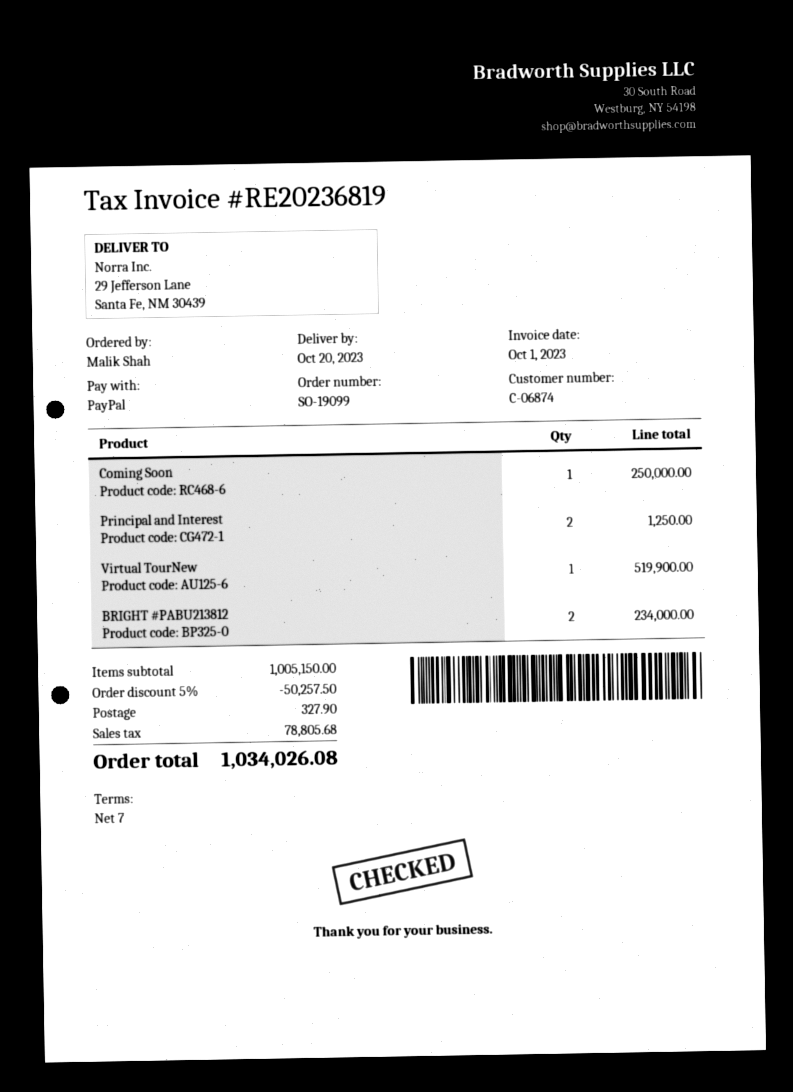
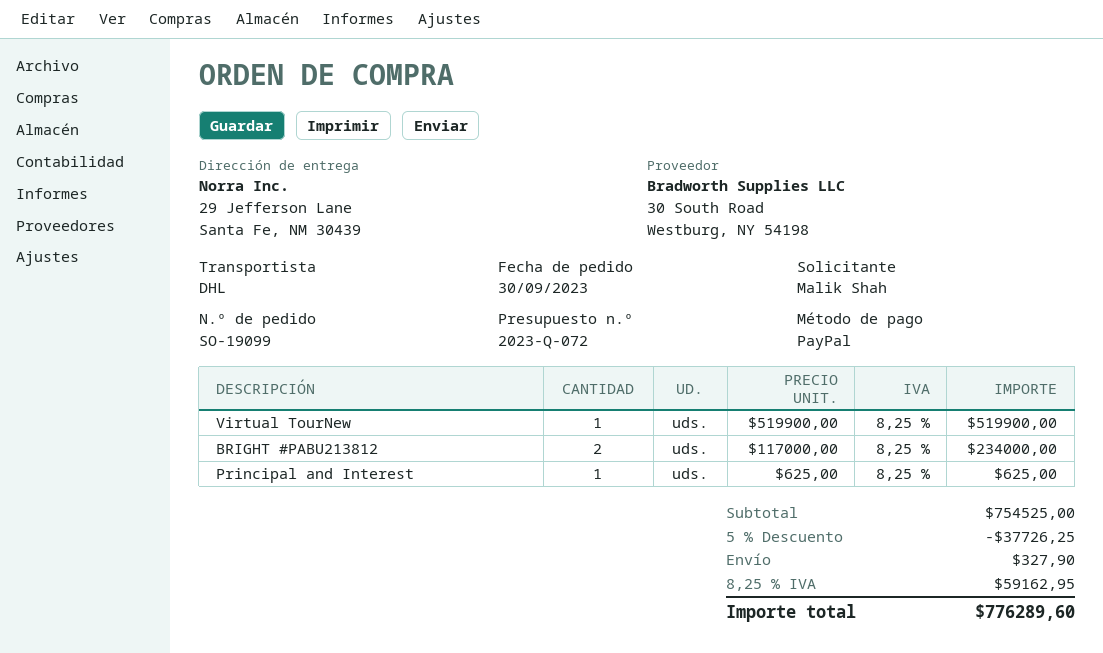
Coming Soon: 1 for 250000.00 -> none
Principal and Interest: 2 for 1250.00 -> 1 for 625.00
subtotal: 1005150.00 -> 754525.00
discount: 5% = 50257.50 -> 5% = 37726.25
tax: 78805.68 -> 59162.95
total: 1034026.08 -> 776289.60

